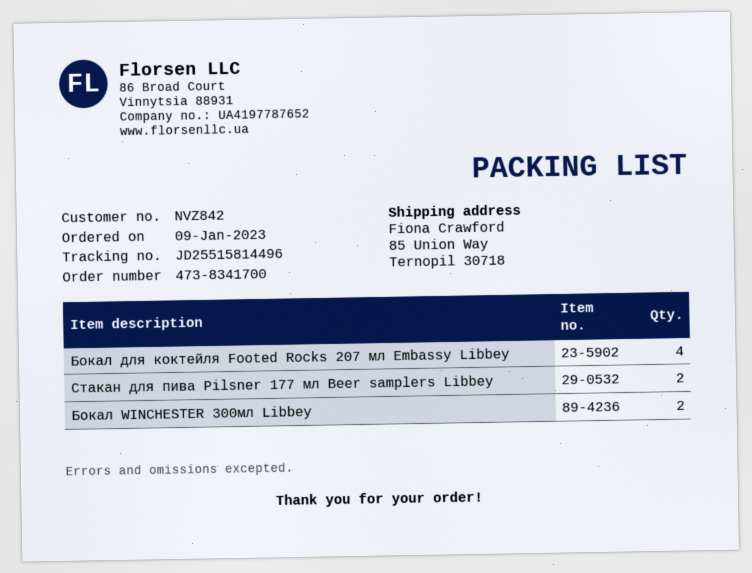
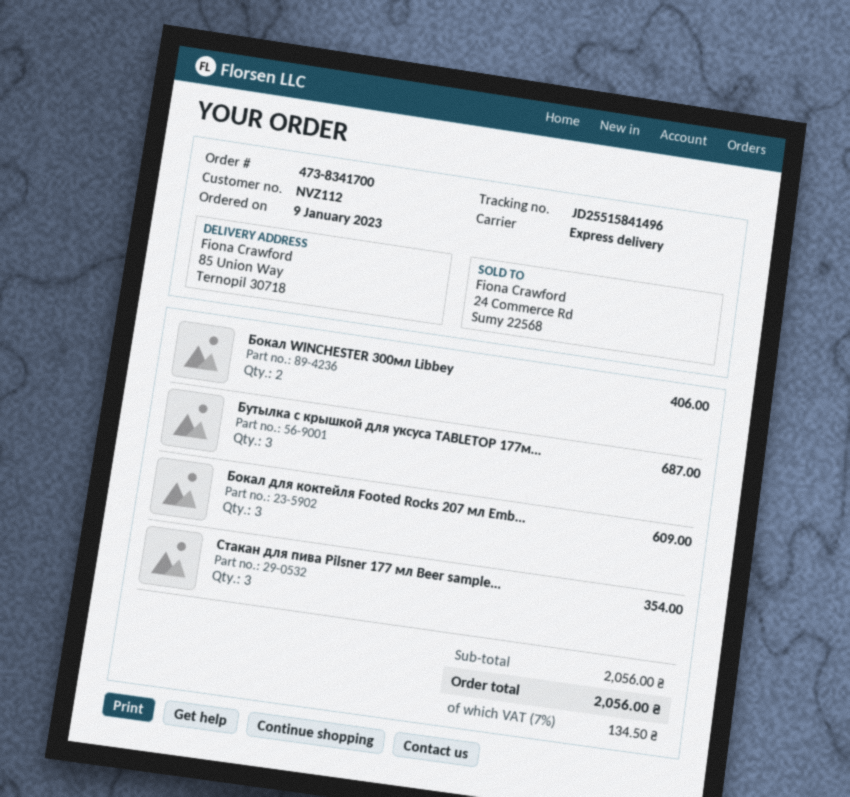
customer number: NVZ842 -> NVZ112
tracking number: JD25515814496 -> JD25515841496
Бокал для коктейля Footed Rocks 207 мл Embassy Libbey: 4 -> 3
Стакан для пива Pilsner 177 мл Beer samplers Libbey: 2 -> 3
Бутылка с крышкой для уксуса TABLETOP 177м...: none -> 3

